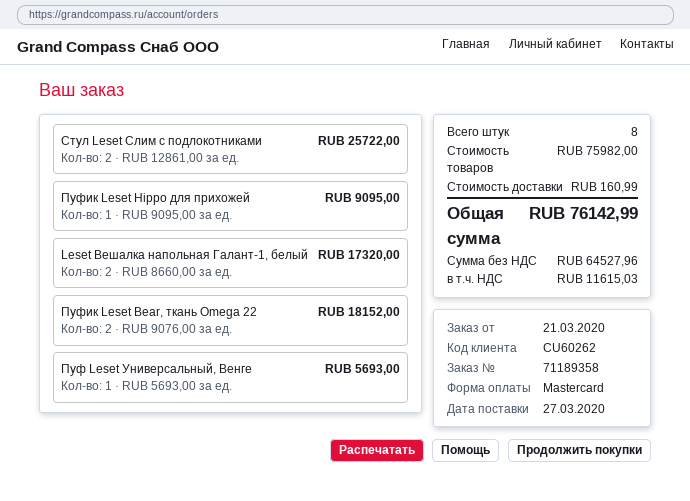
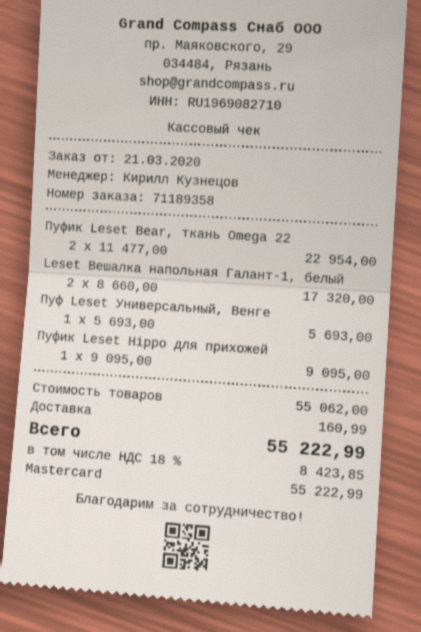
Стул Leset Слим с подлокотниками: 2 x 12861.00 = 25722.00 -> none
Пуфик Leset Bear, ткань Omega 22: 2 x 9076.00 = 18152.00 -> 2 x 11477.00 = 22954.00
subtotal: 75982.00 -> 55062.00
tax: 11615.03 -> 8423.85
total: 76142.99 -> 55222.99

